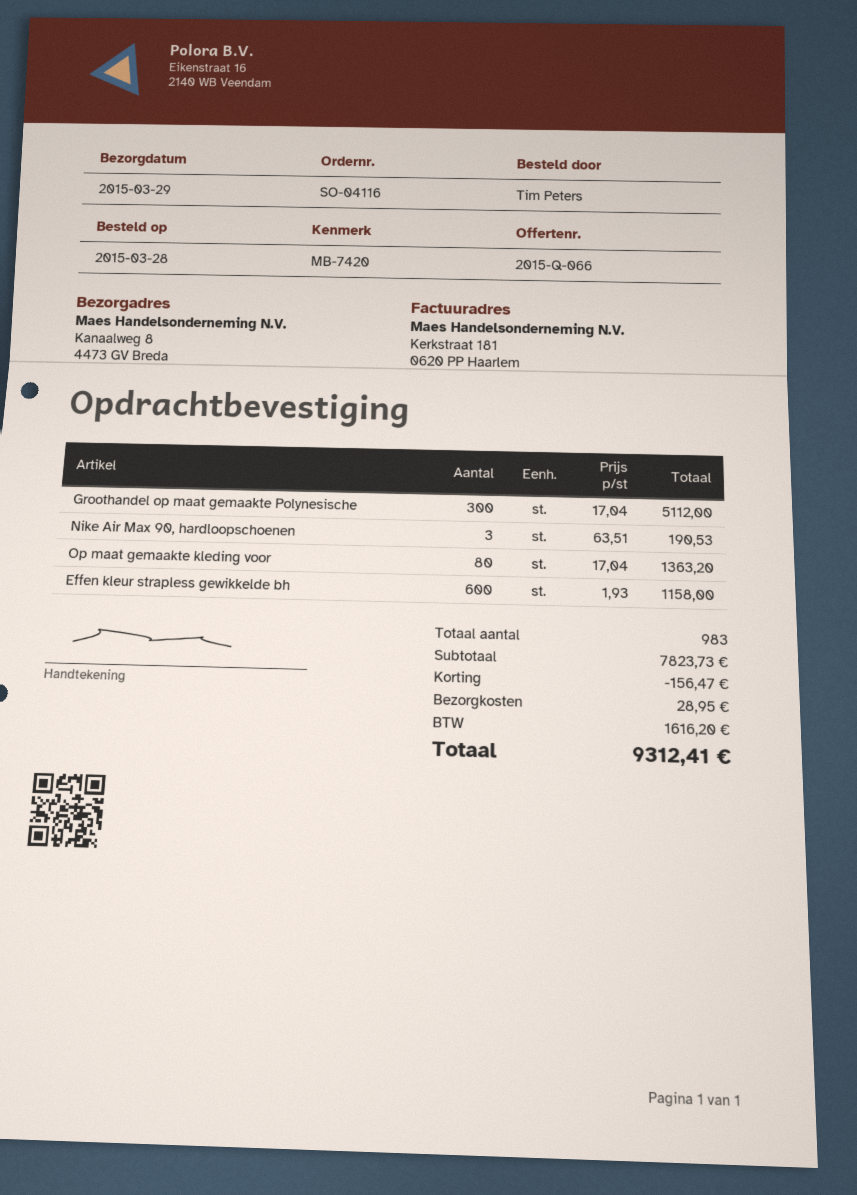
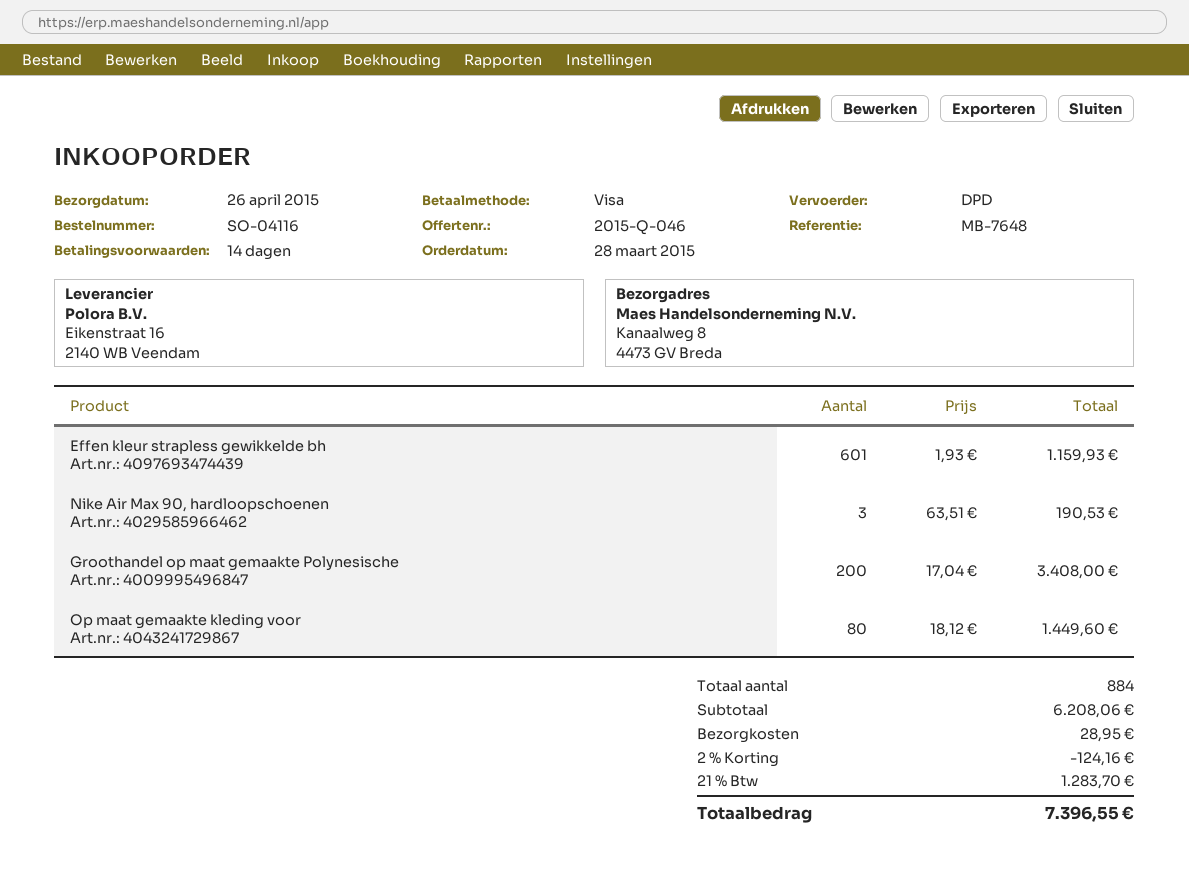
quote number: 2015-Q-066 -> 2015-Q-046
delivery date: 2015-03-29 -> 2015-04-26
reference: MB-7420 -> MB-7648
Groothandel op maat gemaakte Polynesische: 300 x 17.04 = 5112.00 -> 200 x 17.04 = 3408.00
Op maat gemaakte kleding voor: 80 x 17.04 = 1363.20 -> 80 x 18.12 = 1449.60
Effen kleur strapless gewikkelde bh: 600 x 1.93 = 1158.00 -> 601 x 1.93 = 1159.93
total quantity: 983 -> 884
subtotal: 7823.73 -> 6208.06
discount: 156.47 -> 124.16
tax: 1616.20 -> 1283.70
total: 9312.41 -> 7396.55

